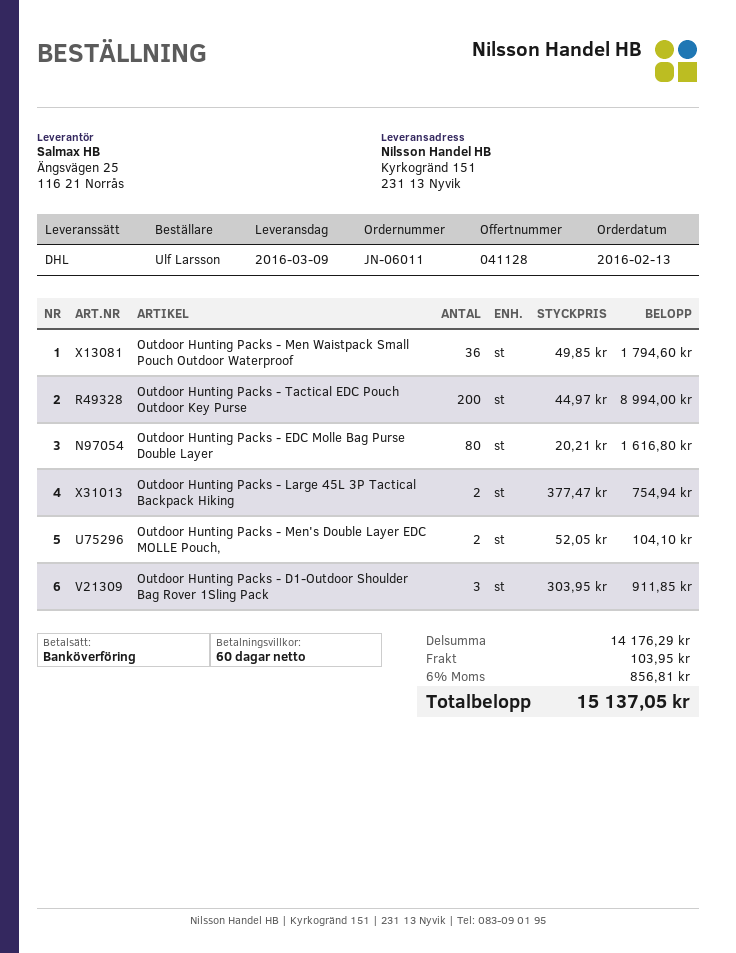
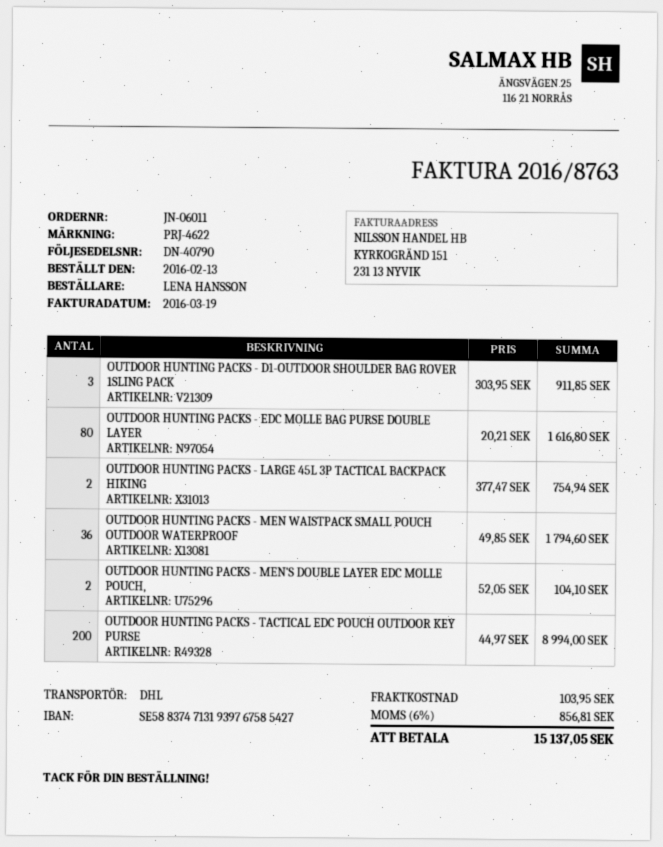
ordered by: Ulf Larsson -> LENA HANSSON

